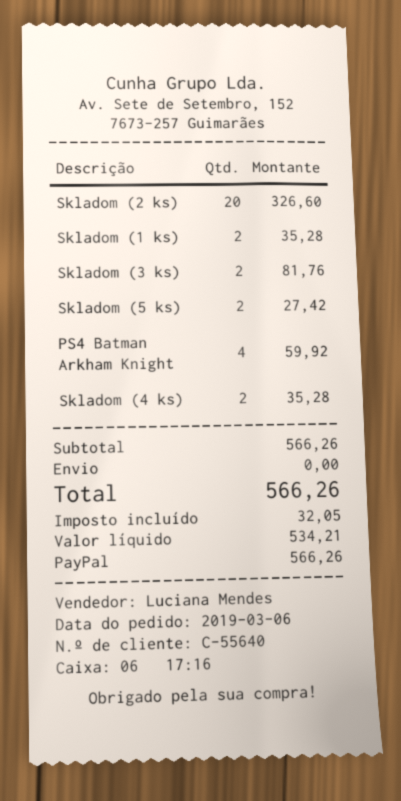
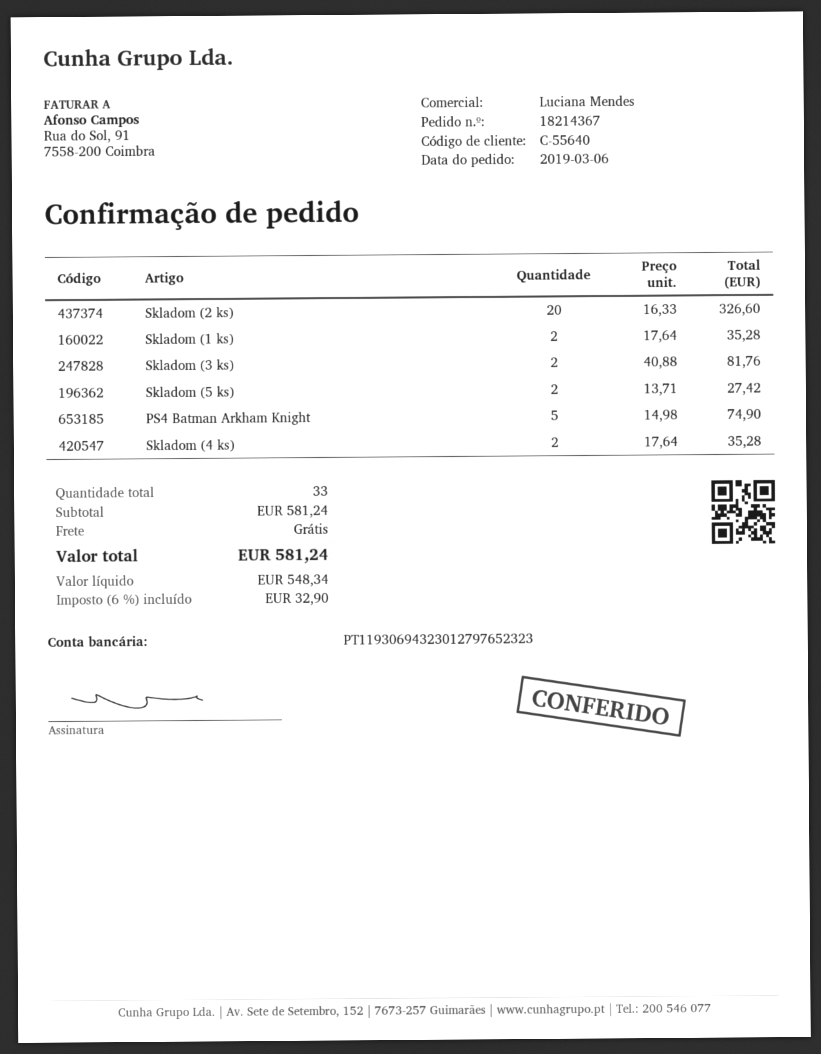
PS4 Batman Arkham Knight: 4 for 59.92 -> 5 for 74.90
subtotal: 566.26 -> 581.24
net: 534.21 -> 548.34
tax: 32.05 -> 32.90
total: 566.26 -> 581.24

